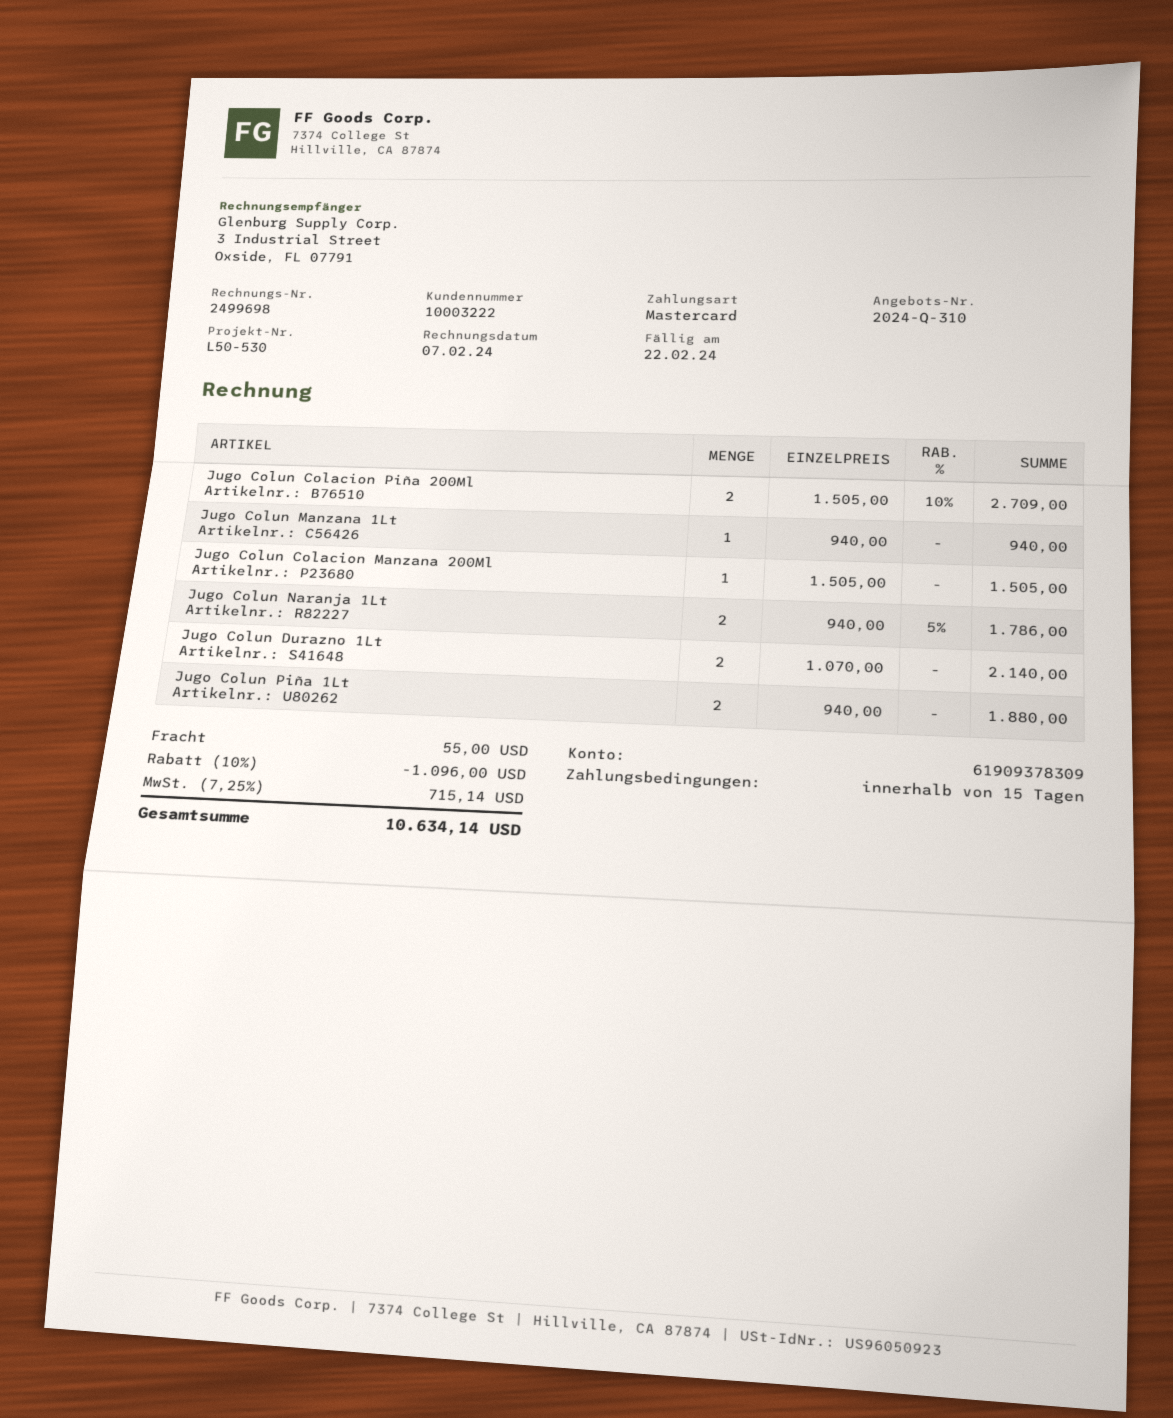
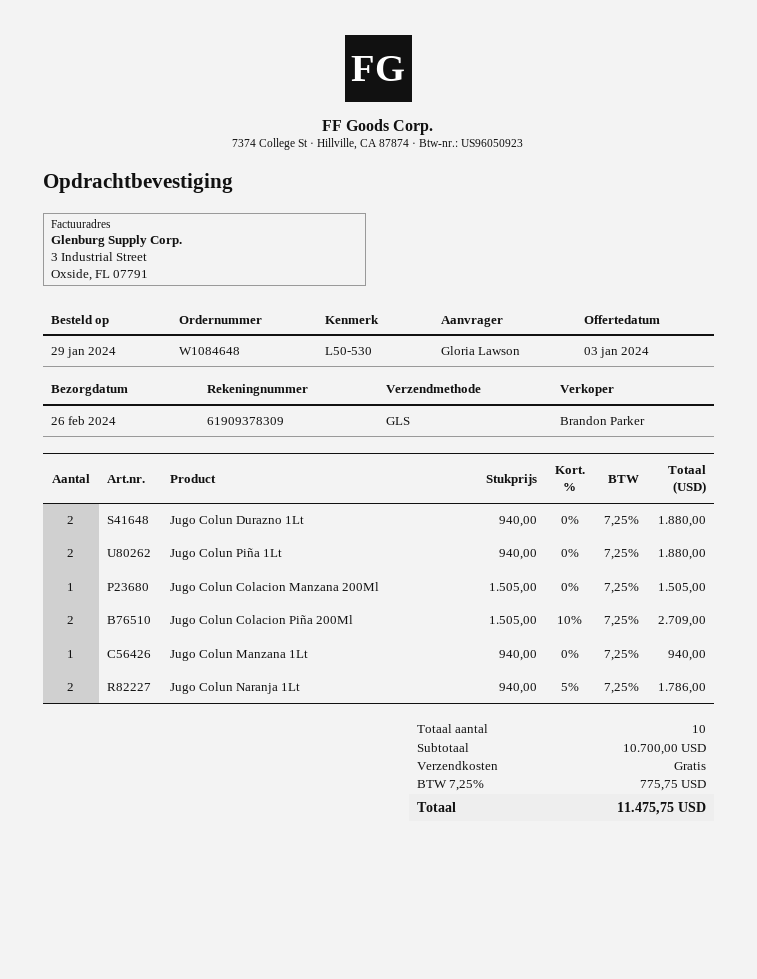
Jugo Colun Durazno 1Lt: 2 x 1070.00 = 2140.00 -> 2 x 940.00 = 1880.00
discount: 10% = 1096.00 -> none
shipping: 55.00 -> 0.00
tax: 7.25% = 715.14 -> 7.25% = 775.75
total: 10634.14 -> 11475.75

